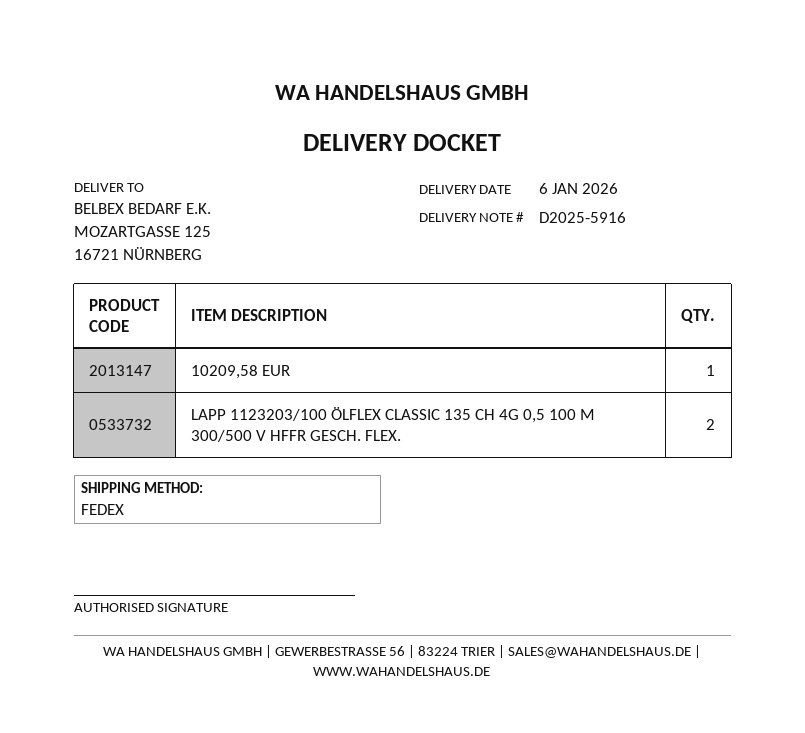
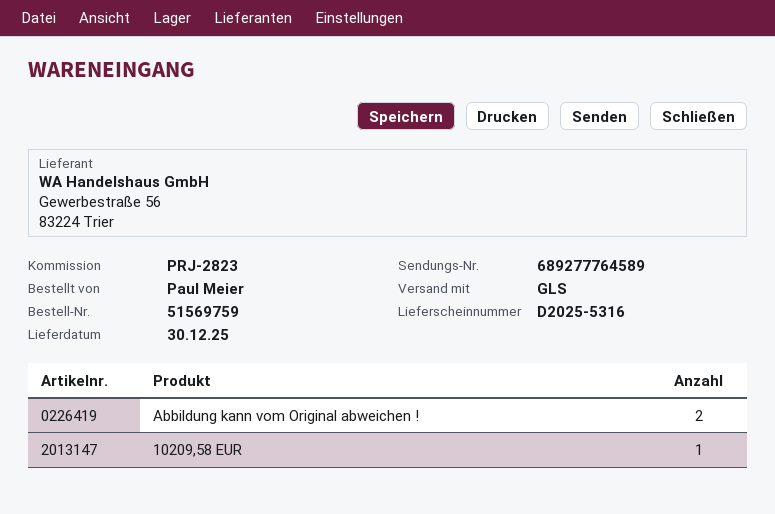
delivery note number: D2025-5916 -> D2025-5316
delivery date: 2026-01-06 -> 2025-12-30
shipping method: FedEx -> GLS
LAPP 1123203/100 ÖLFLEX CLASSIC 135 CH 4G 0,5 100 M 300/500 V HFFR GESCH. FLEX.: 2 -> none
Abbildung kann vom Original abweichen !: none -> 2

